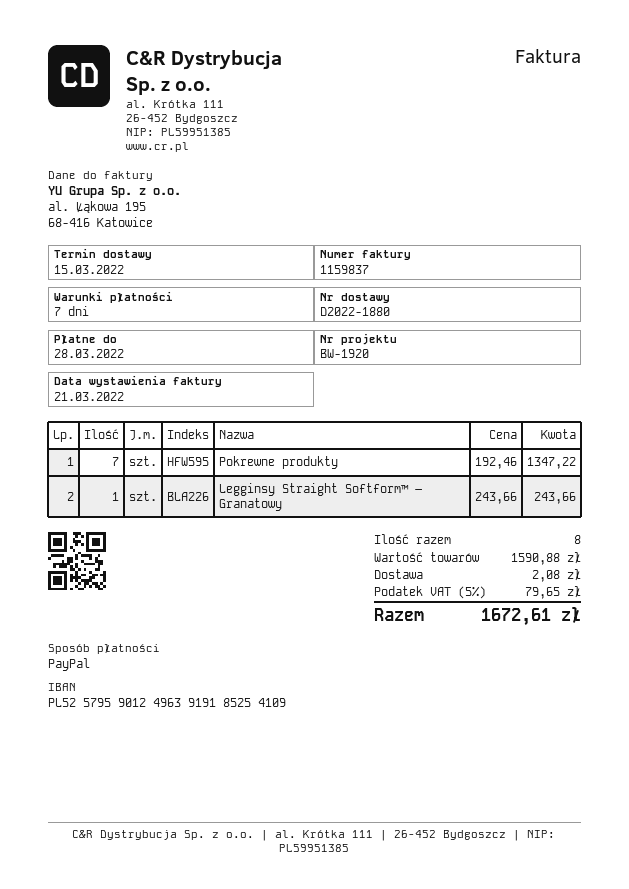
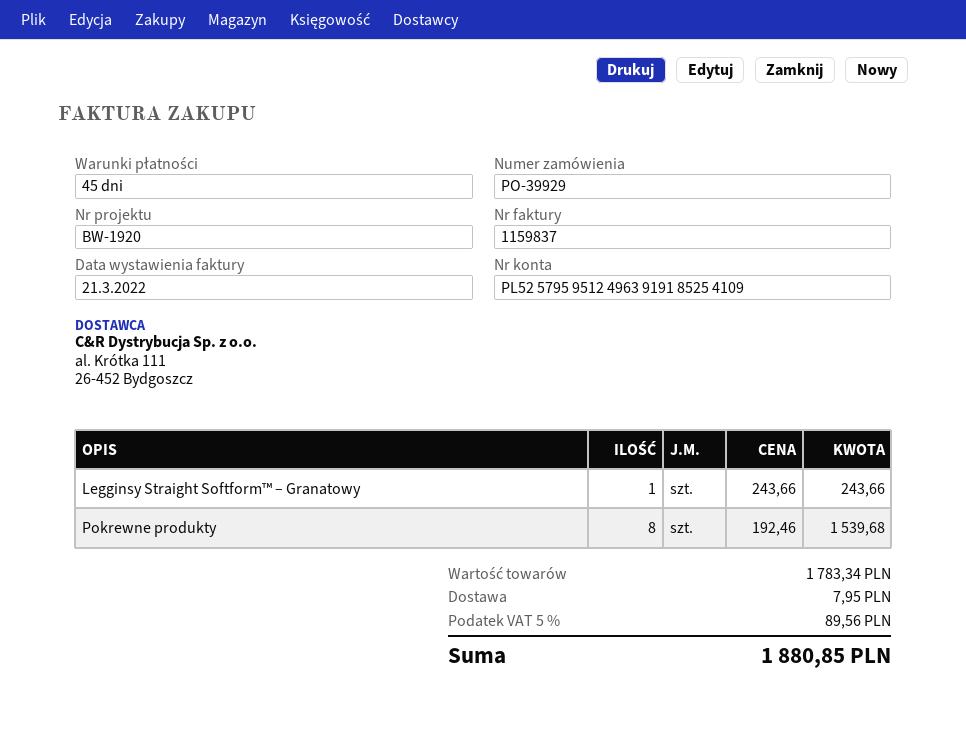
payment terms: 7 days -> 45 days
bank account: PL52579590124963919185254109 -> PL52579595124963919185254109
Pokrewne produkty: 7 x 192.46 = 1347.22 -> 8 x 192.46 = 1539.68
subtotal: 1590.88 -> 1783.34
shipping: 2.08 -> 7.95
tax: 5% = 79.65 -> 5% = 89.56
total: 1672.61 -> 1880.85

